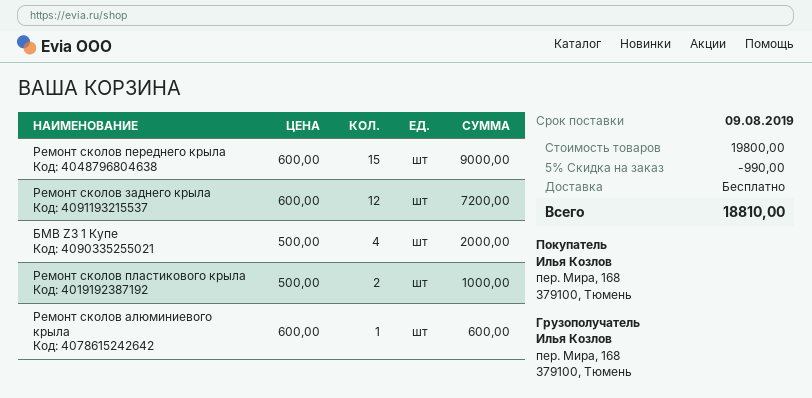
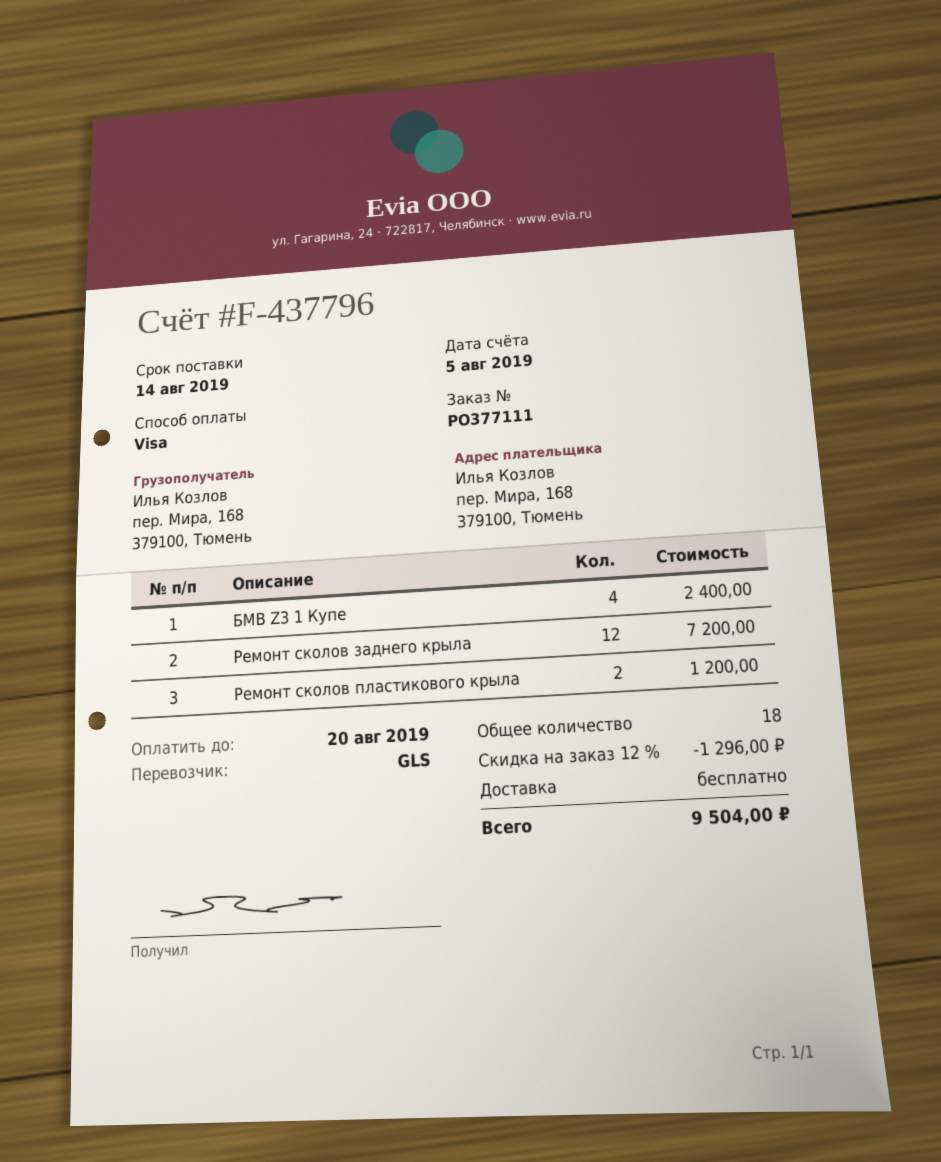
delivery date: 2019-08-09 -> 2019-08-14
Ремонт сколов переднего крыла: 15 for 9000.00 -> none
БМВ Z3 1 Купе: 4 for 2000.00 -> 4 for 2400.00
Ремонт сколов пластикового крыла: 2 for 1000.00 -> 2 for 1200.00
Ремонт сколов алюминиевого крыла: 1 for 600.00 -> none
discount: 5% = 990.00 -> 12% = 1296.00
total: 18810.00 -> 9504.00

